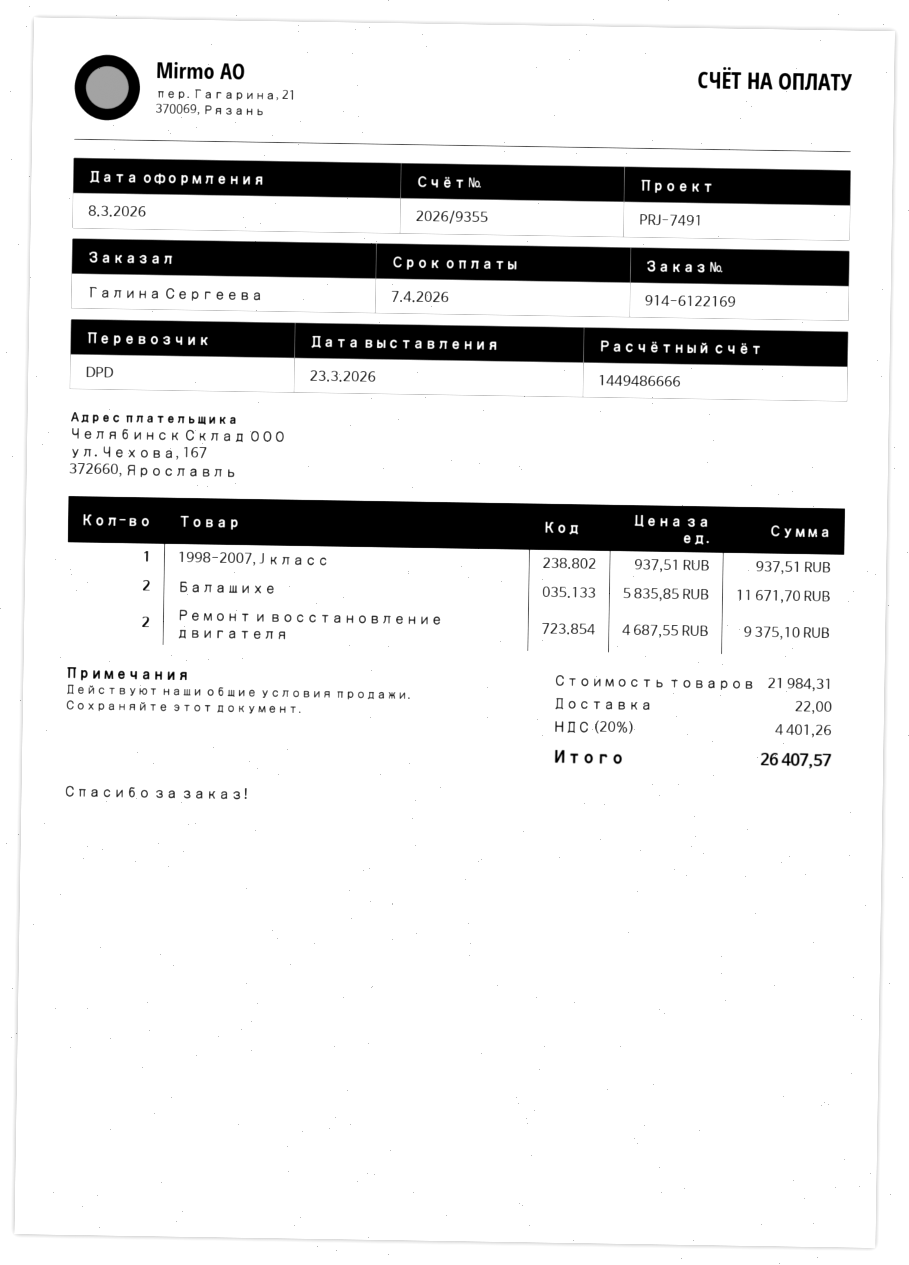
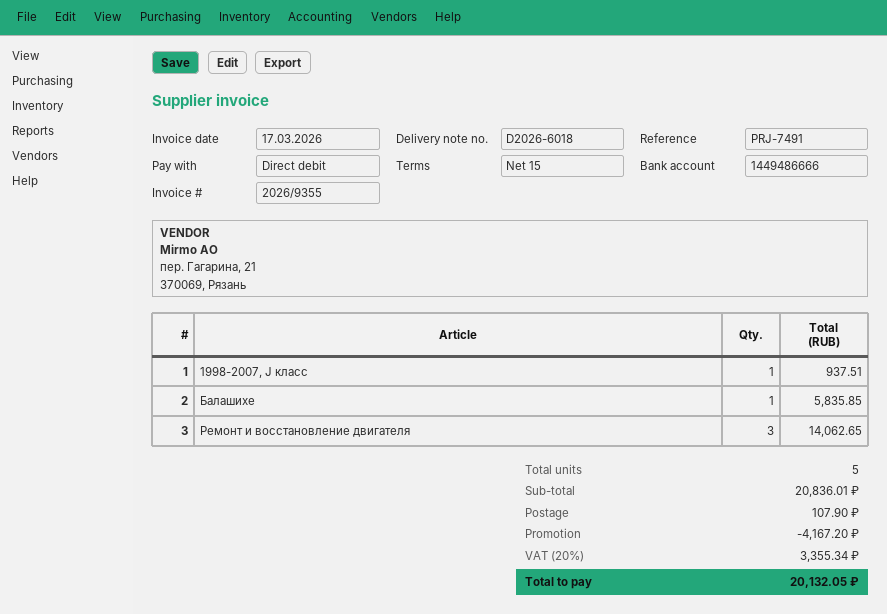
invoice date: 2026-03-23 -> 2026-03-17
Балашихе: 2 for 11671.70 -> 1 for 5835.85
Ремонт и восстановление двигателя: 2 for 9375.10 -> 3 for 14062.65
subtotal: 21984.31 -> 20836.01
discount: none -> 4167.20
shipping: 22.00 -> 107.90
tax: 20% = 4401.26 -> 20% = 3355.34
total: 26407.57 -> 20132.05

